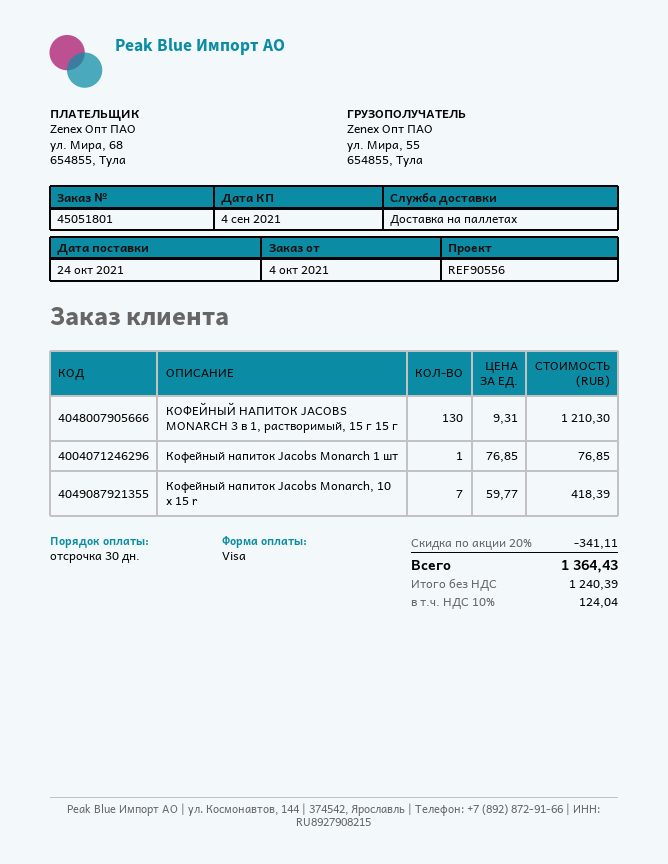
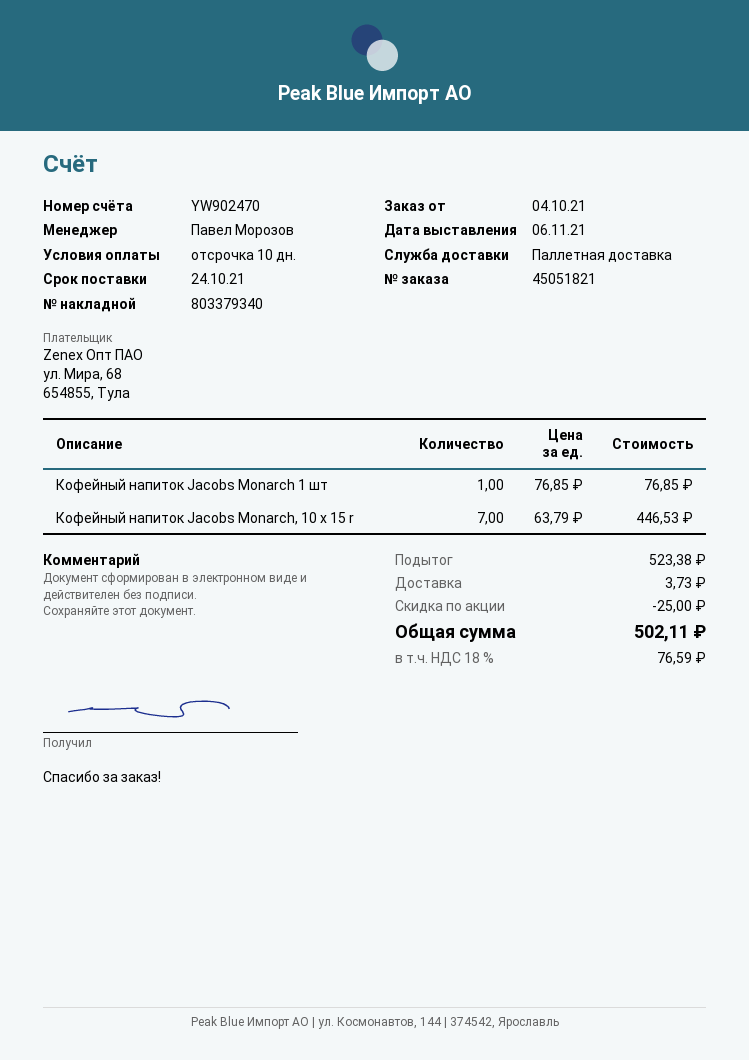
order number: 45051801 -> 45051821
payment terms: 30 days -> 10 days
КОФЕЙНЫЙ НАПИТОК JACOBS MONARCH 3 в 1, растворимый, 15 г 15 г: 130 x 9.31 = 1210.30 -> none
Кофейный напиток Jacobs Monarch, 10 x 15 r: 7 x 59.77 = 418.39 -> 7 x 63.79 = 446.53
discount: 341.11 -> 25.00
shipping: none -> 3.73
tax: 10% = 124.04 -> 18% = 76.59
total: 1364.43 -> 502.11

